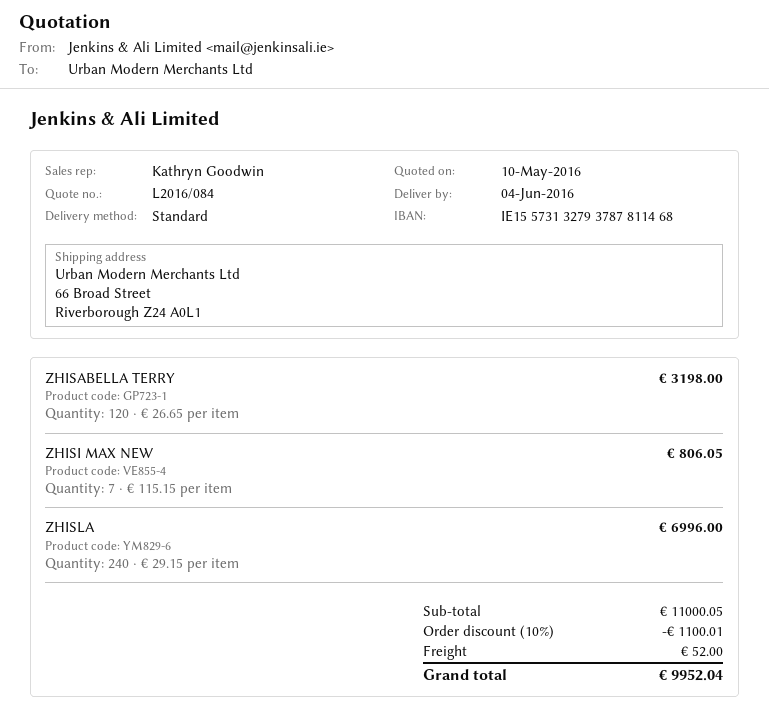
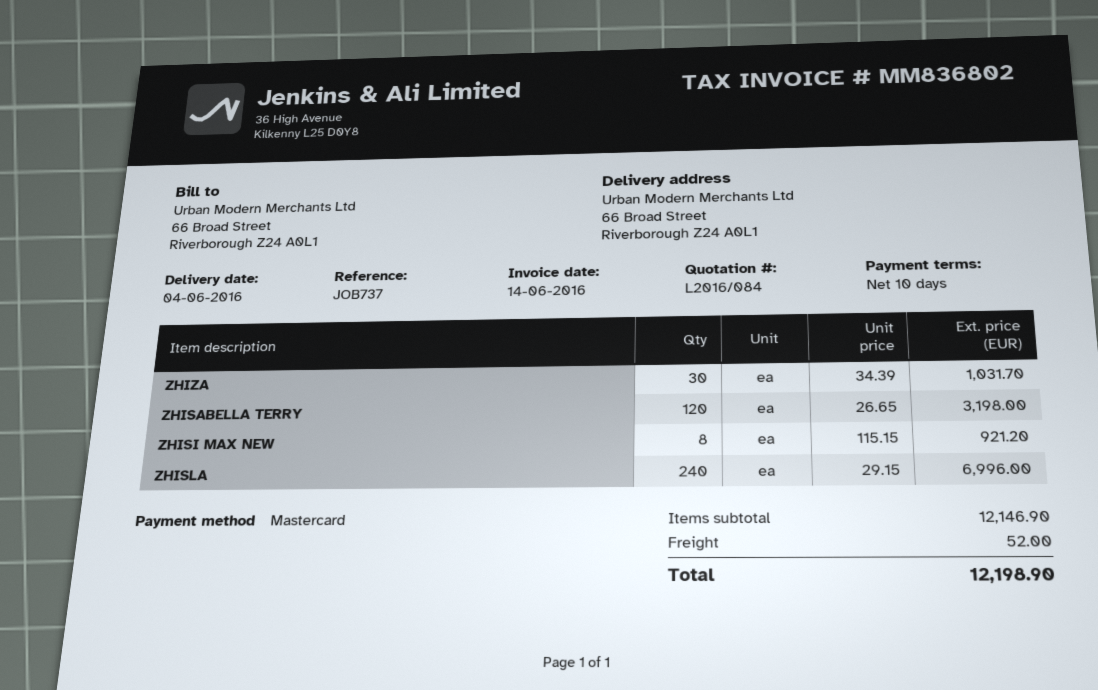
ZHISI MAX NEW: 7 x 115.15 = 806.05 -> 8 x 115.15 = 921.20
ZHIZA: none -> 30 x 34.39 = 1031.70
subtotal: 11000.05 -> 12146.90
discount: 10% = 1100.01 -> none
total: 9952.04 -> 12198.90

